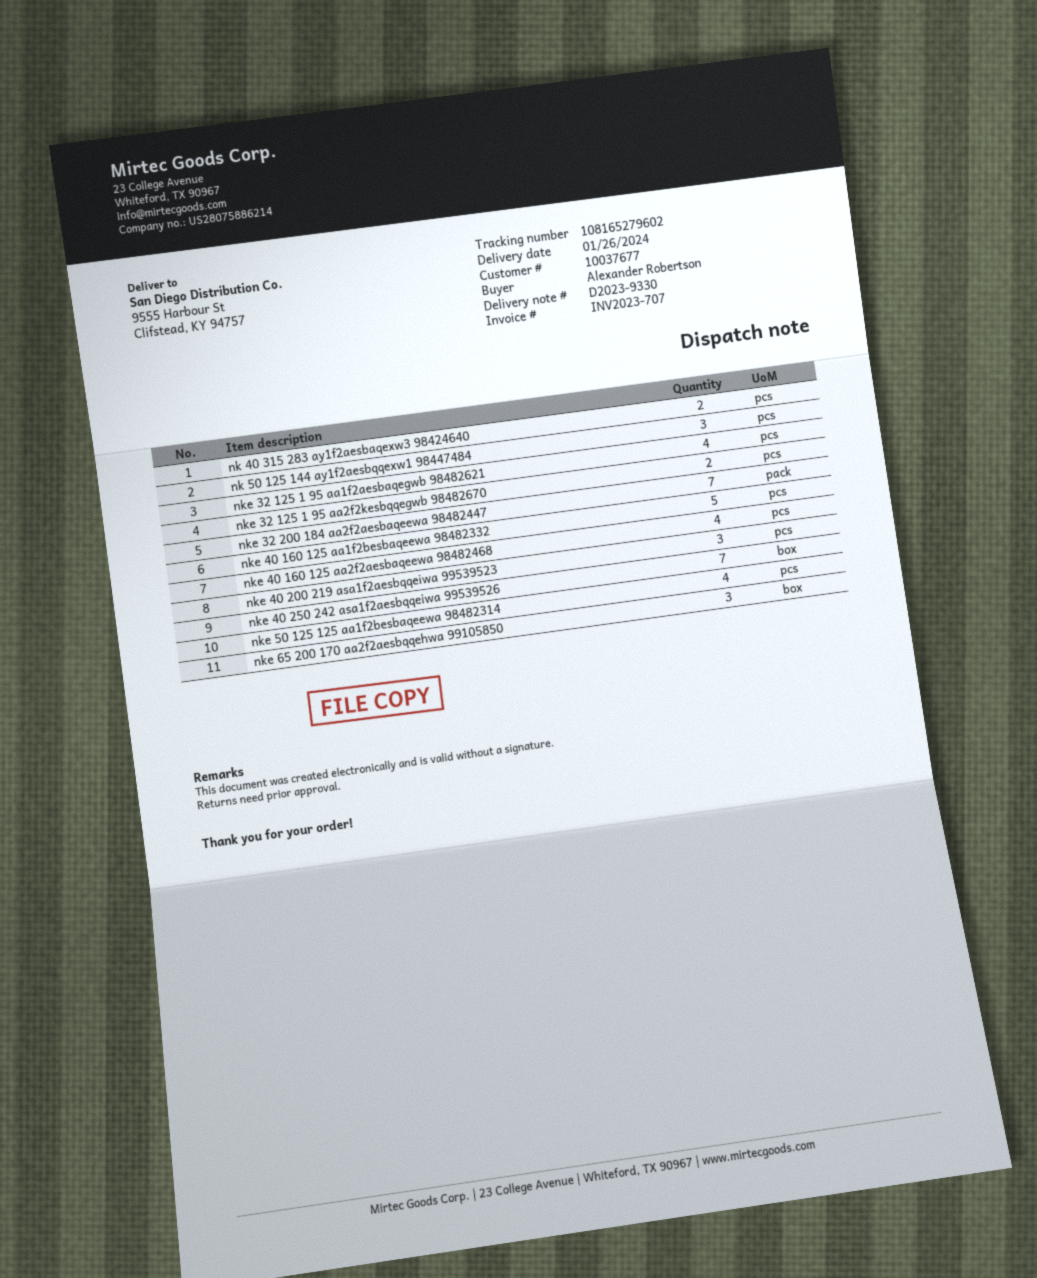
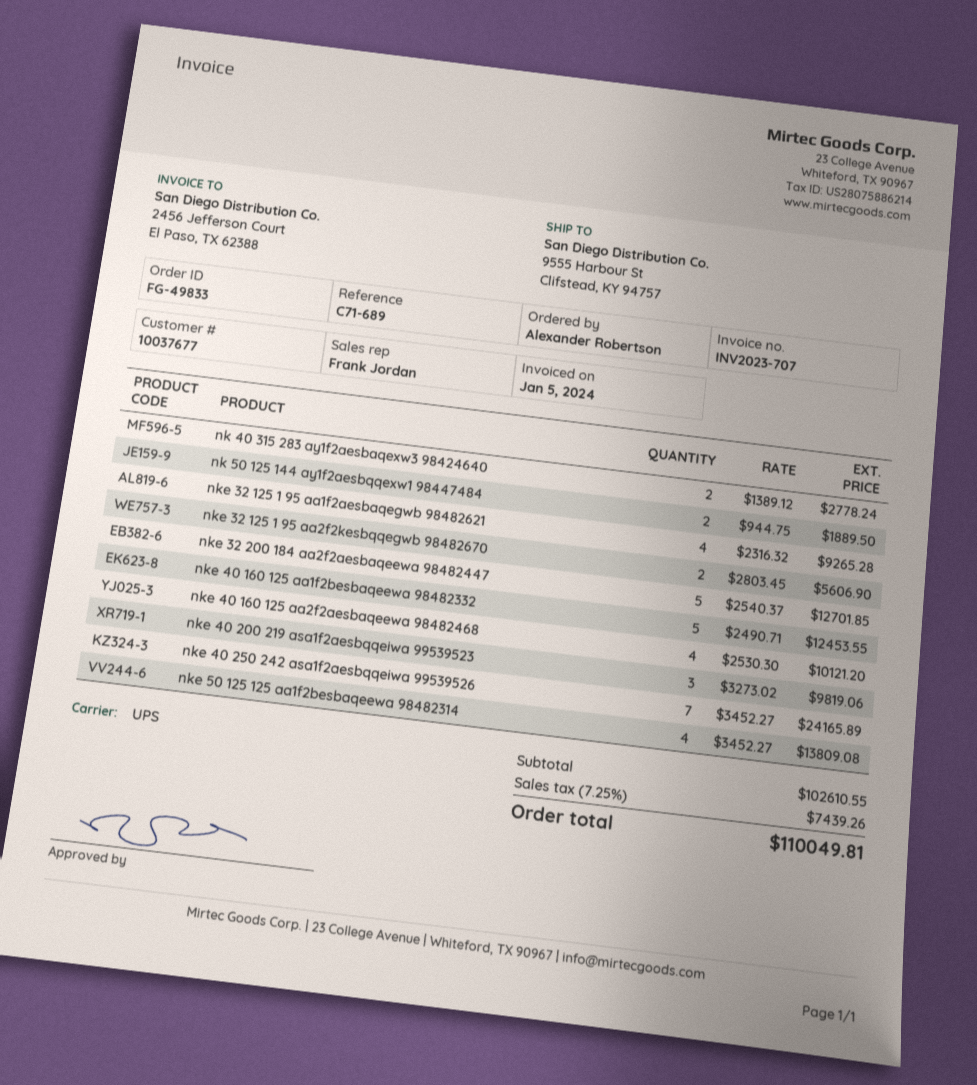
nk 50 125 144 ay1f2aesbqqexw1 98447484: 3 -> 2
nke 32 200 184 aa2f2aesbaqeewa 98482447: 7 -> 5
nke 65 200 170 aa2f2aesbqqehwa 99105850: 3 -> none

